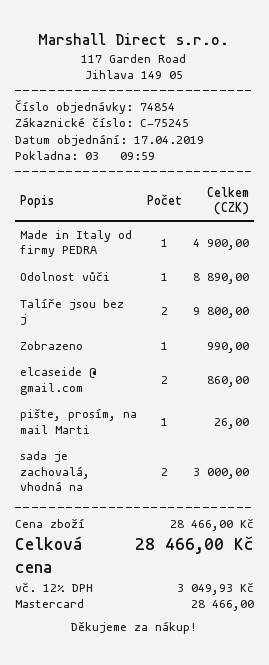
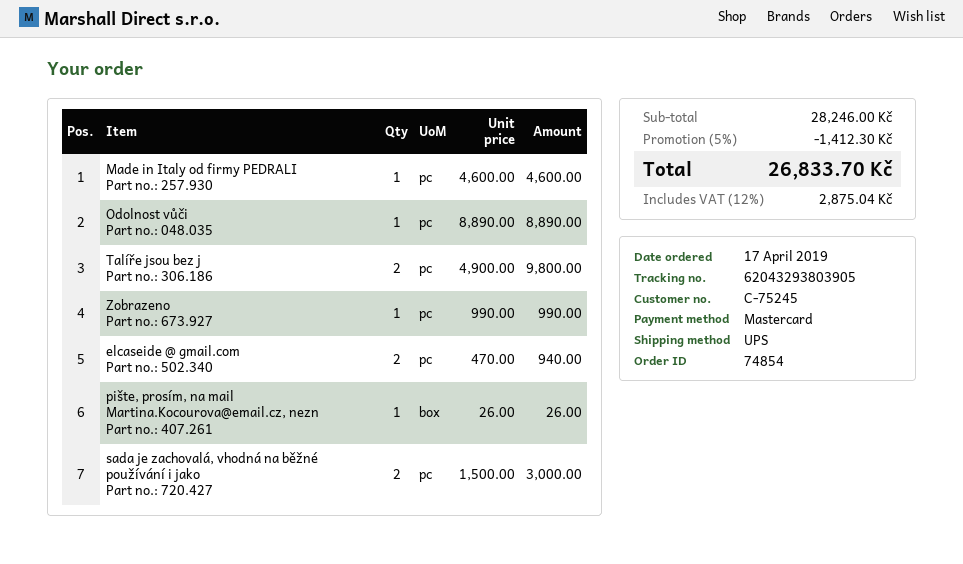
Made in Italy od firmy PEDRA: 1 for 4900.00 -> 1 for 4600.00
elcaseide @ gmail.com: 2 for 860.00 -> 2 for 940.00
subtotal: 28466.00 -> 28246.00
discount: none -> 5% = 1412.30
tax: 12% = 3049.93 -> 12% = 2875.04
total: 28466.00 -> 26833.70

